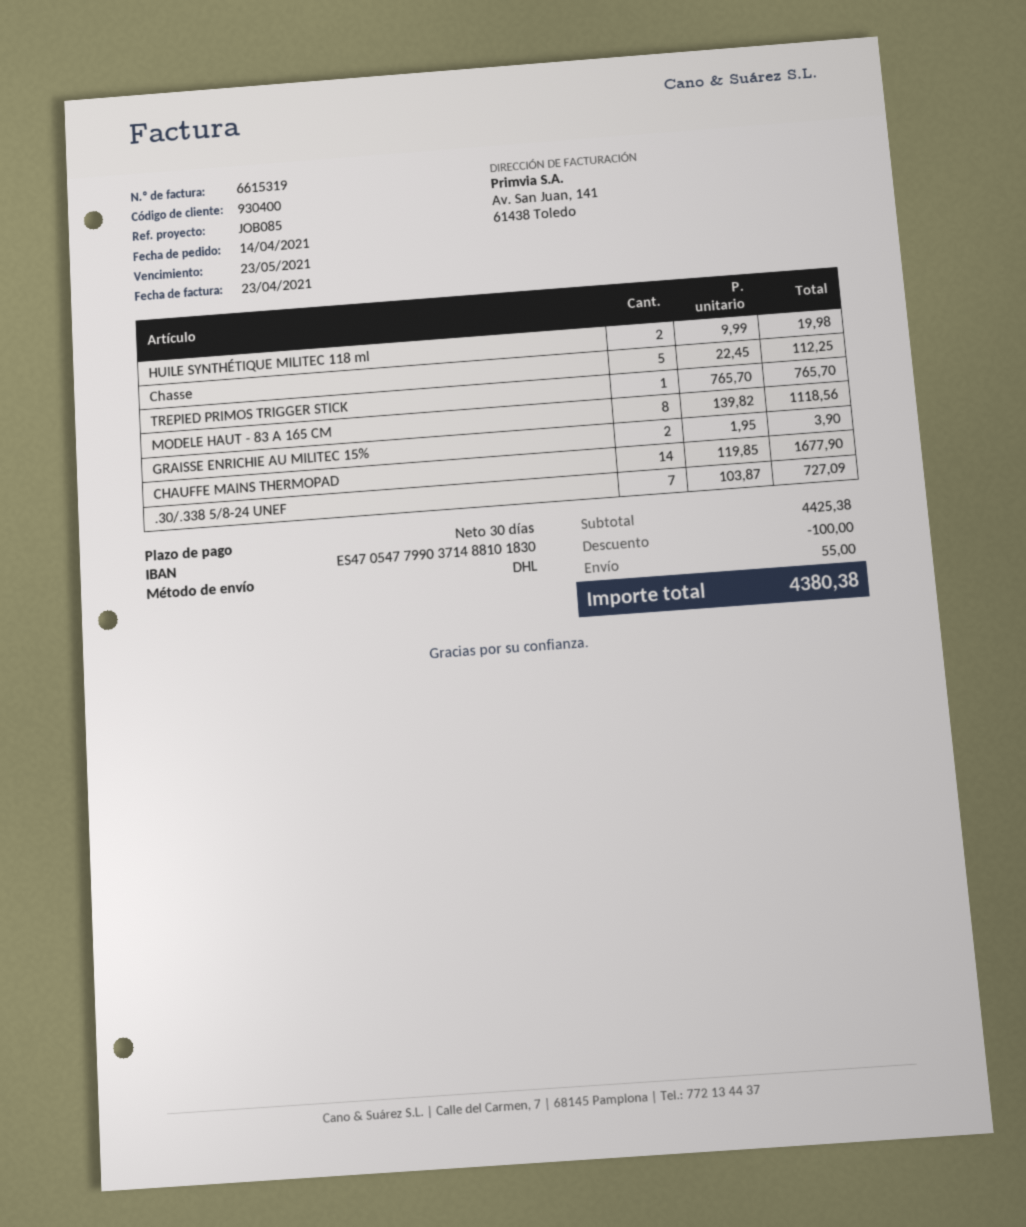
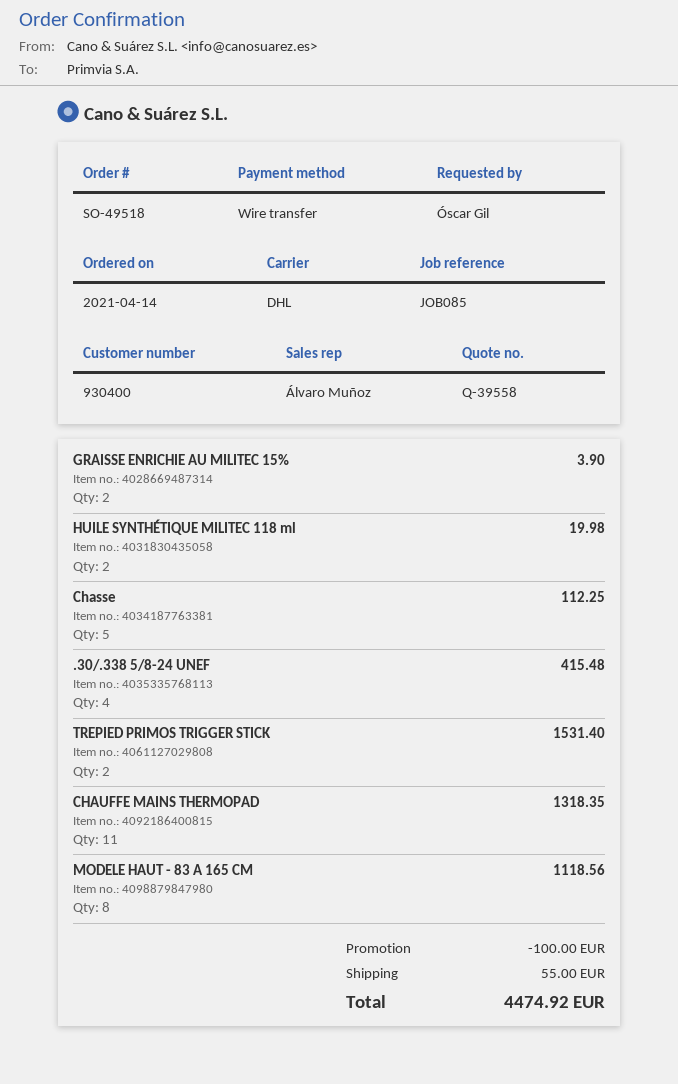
TREPIED PRIMOS TRIGGER STICK: 1 for 765.70 -> 2 for 1531.40
CHAUFFE MAINS THERMOPAD: 14 for 1677.90 -> 11 for 1318.35
.30/.338 5/8-24 UNEF: 7 for 727.09 -> 4 for 415.48
total: 4380.38 -> 4474.92

